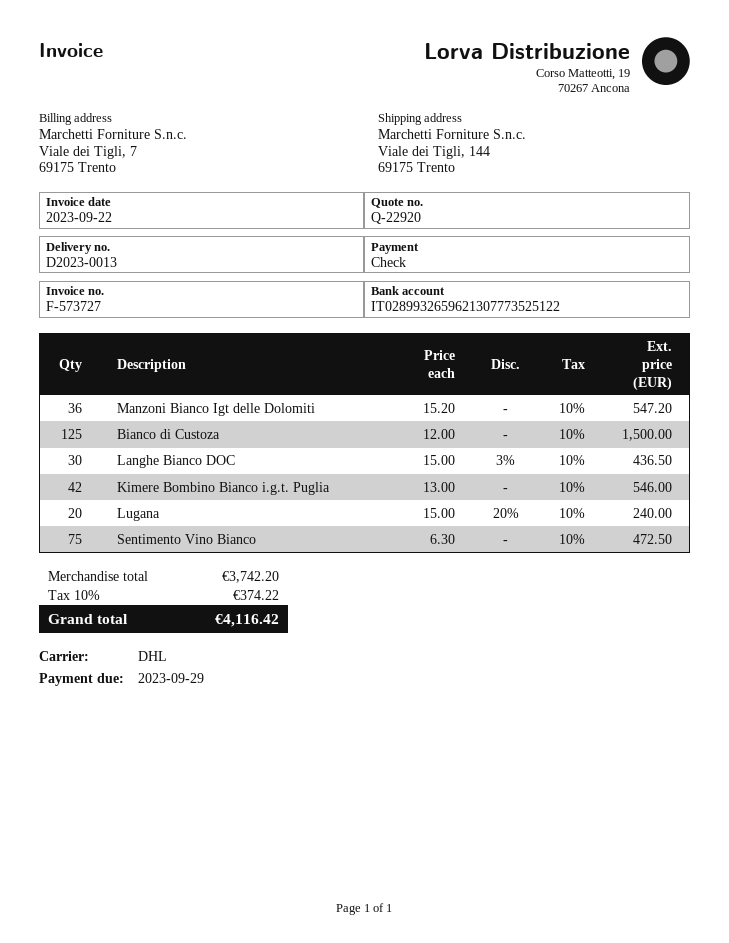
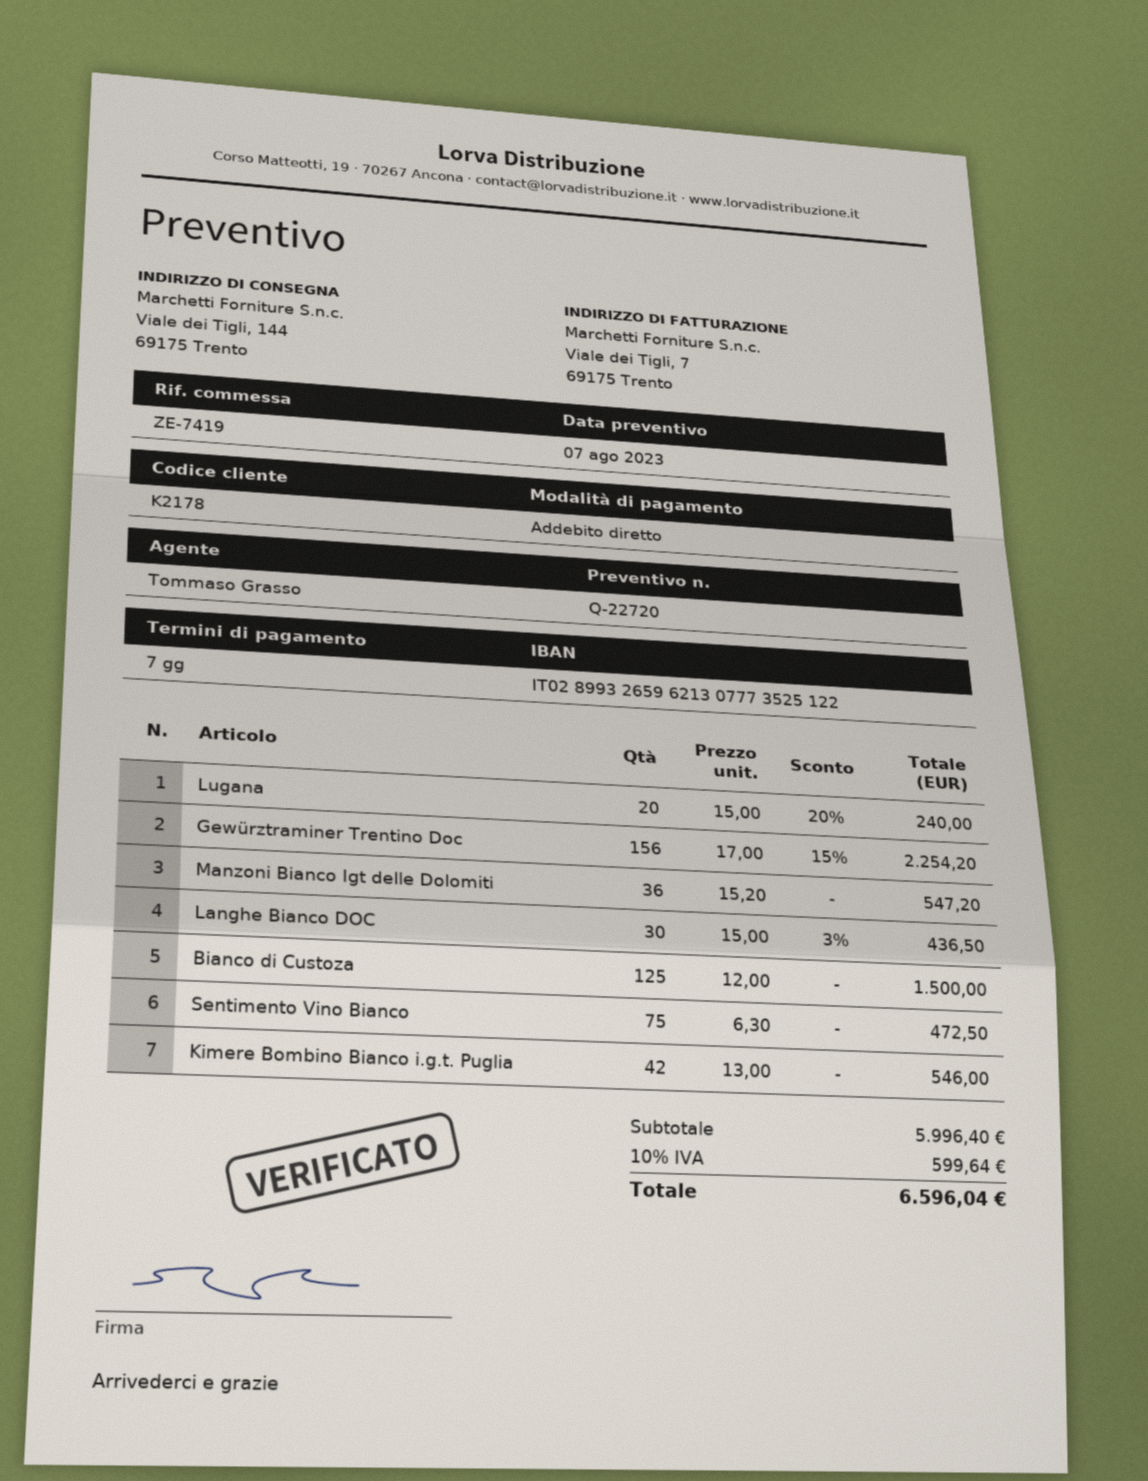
quote number: Q-22920 -> Q-22720
payment method: cheque -> direct debit
Gewürztraminer Trentino Doc: none -> 156 x 17.00 - 15% = 2254.20
subtotal: 3742.20 -> 5996.40
tax: 10% = 374.22 -> 10% = 599.64
total: 4116.42 -> 6596.04

